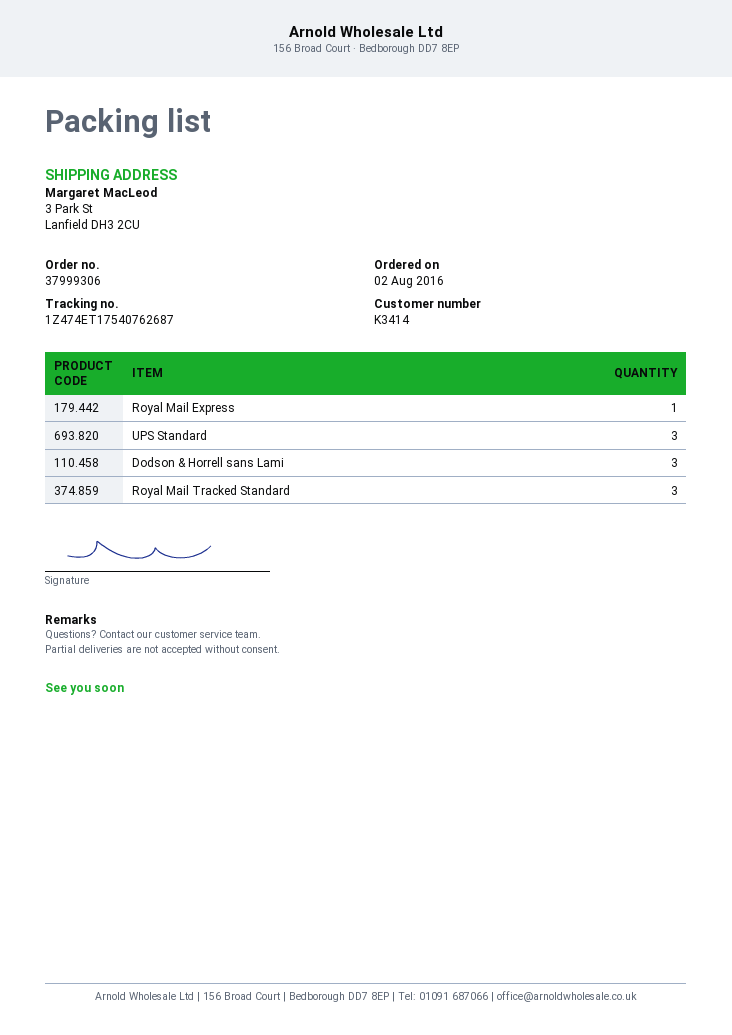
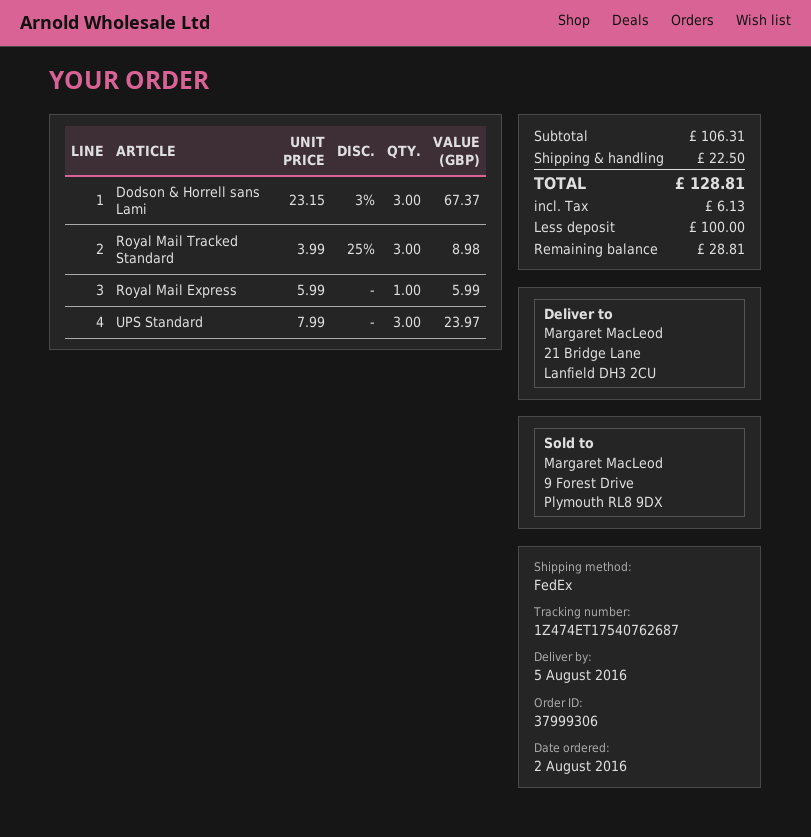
ship to: 3 Park St, Lanfield DH3 2CU -> 21 Bridge Lane, Lanfield DH3 2CU

